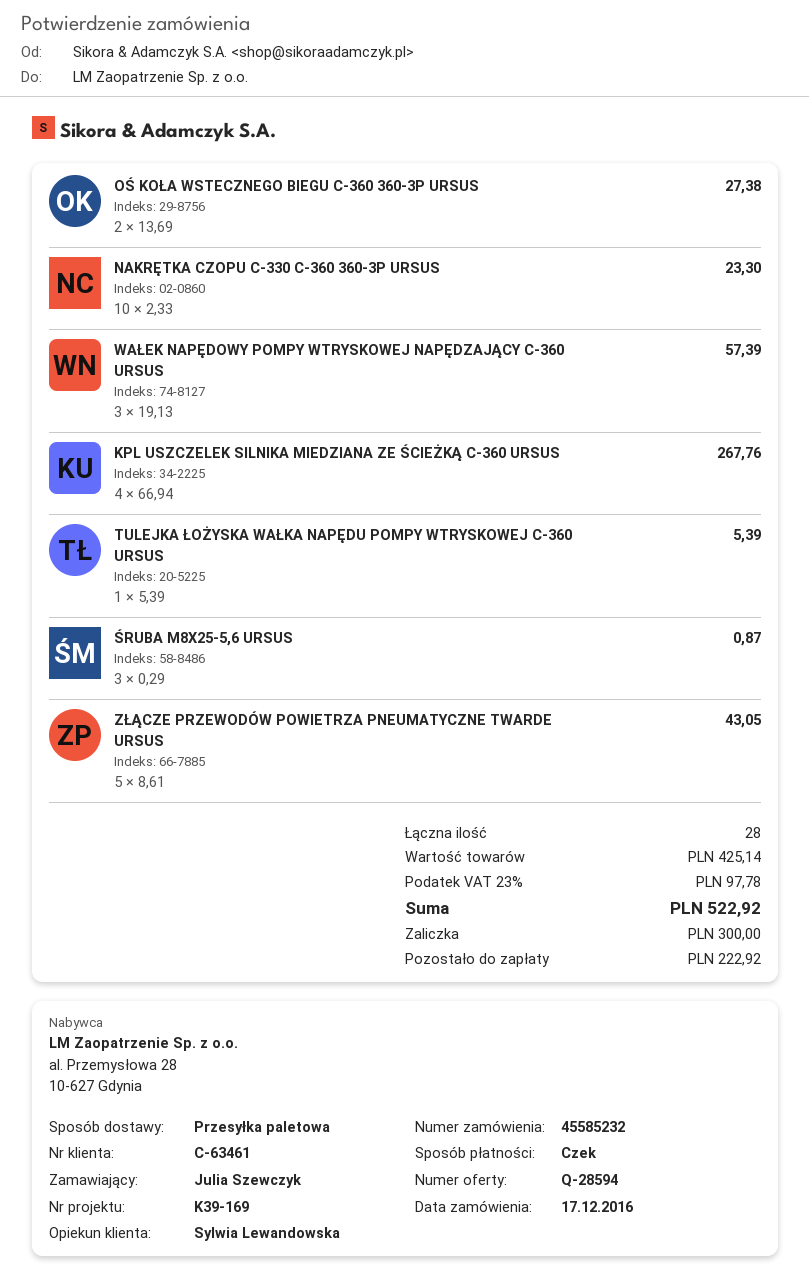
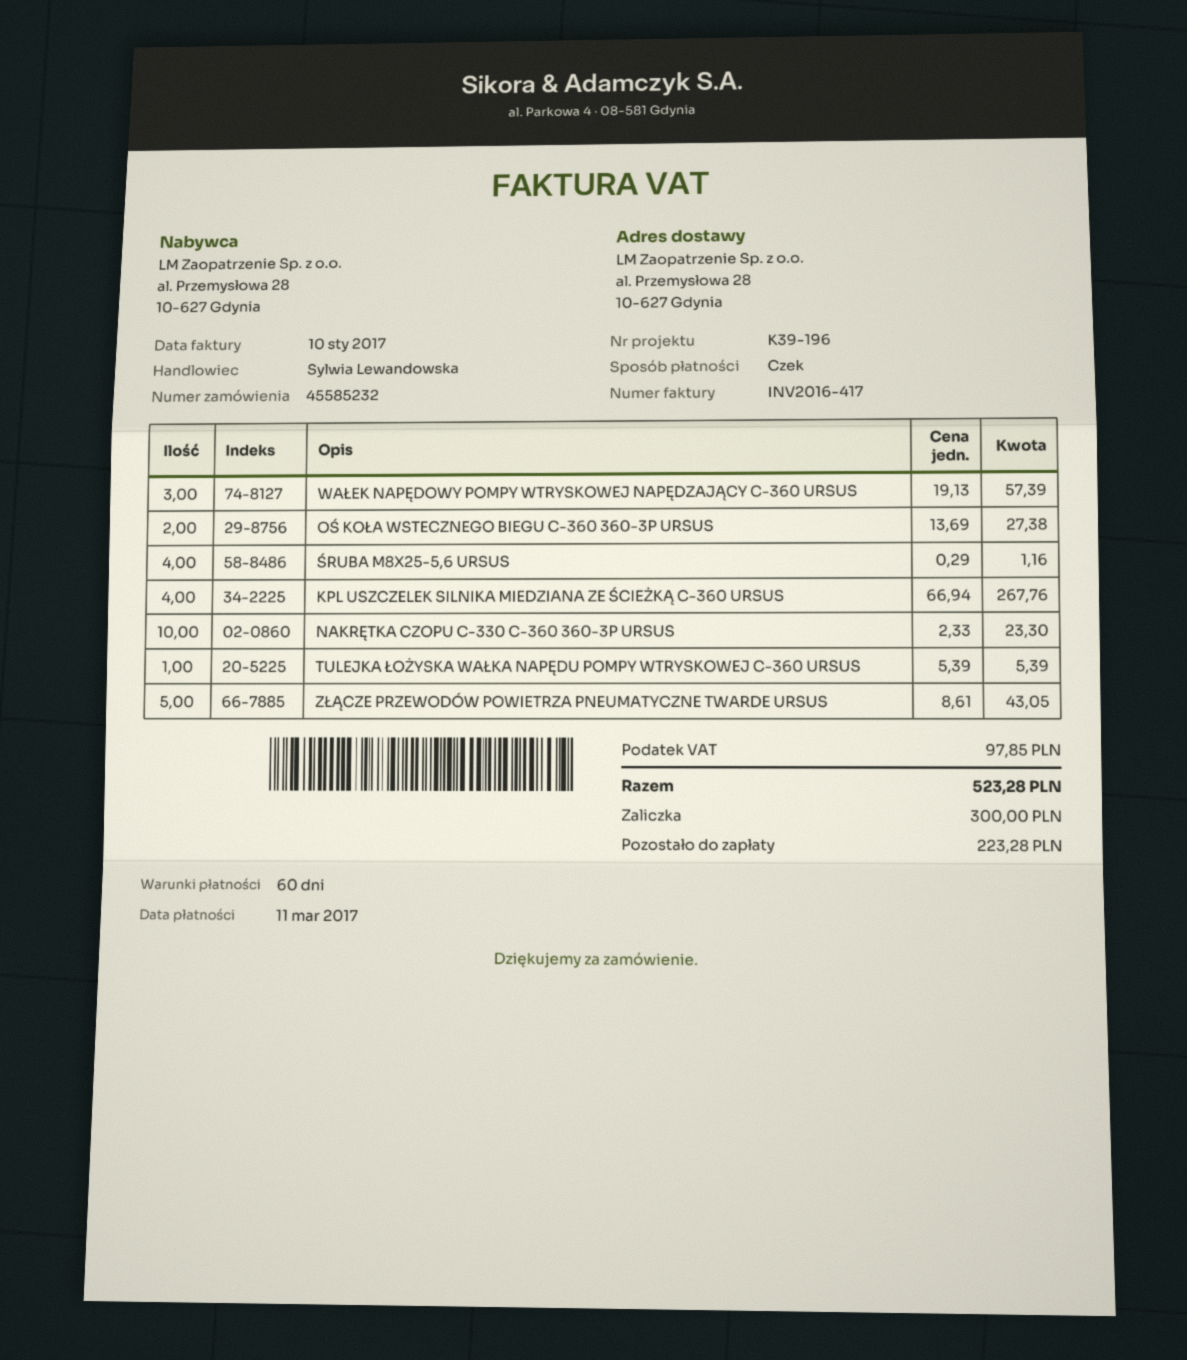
reference: K39-169 -> K39-196
ŚRUBA M8X25-5,6 URSUS: 3 x 0.29 = 0.87 -> 4 x 0.29 = 1.16
tax: 97.78 -> 97.85
total: 522.92 -> 523.28
balance: 222.92 -> 223.28

